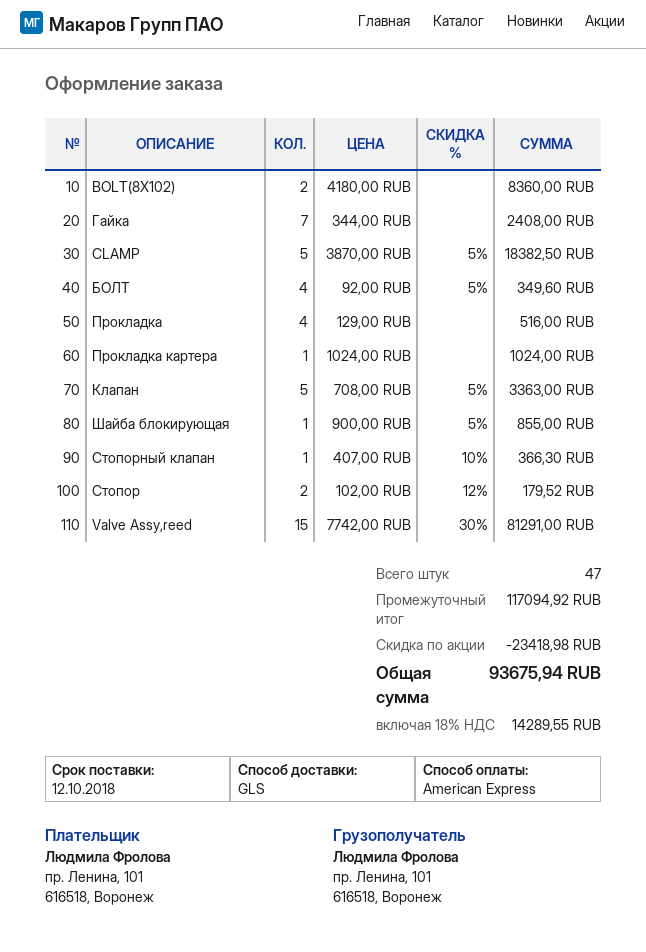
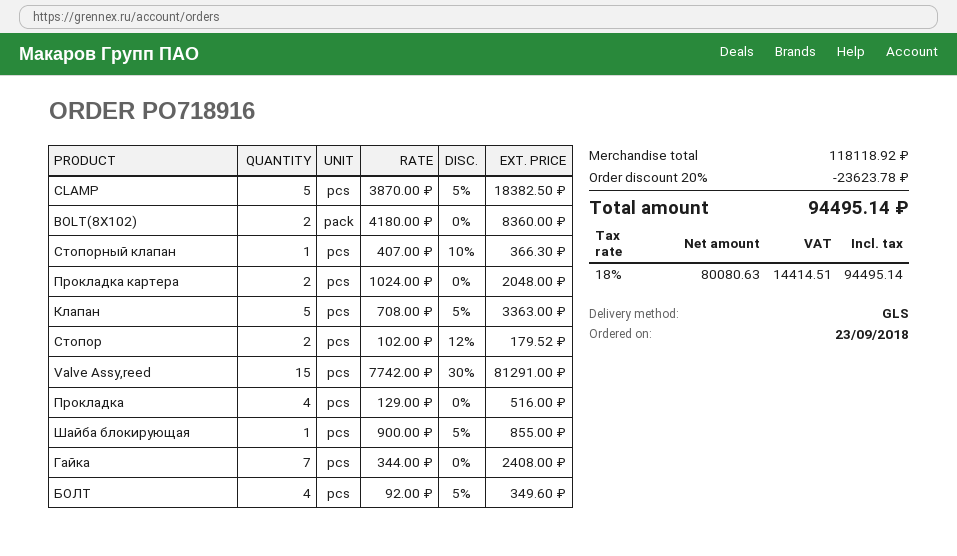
Прокладка картера: 1 x 1024.00 = 1024.00 -> 2 x 1024.00 = 2048.00
subtotal: 117094.92 -> 118118.92
discount: 23418.98 -> 23623.78
tax: 18% = 14289.55 -> 18% = 14414.51
total: 93675.94 -> 94495.14

